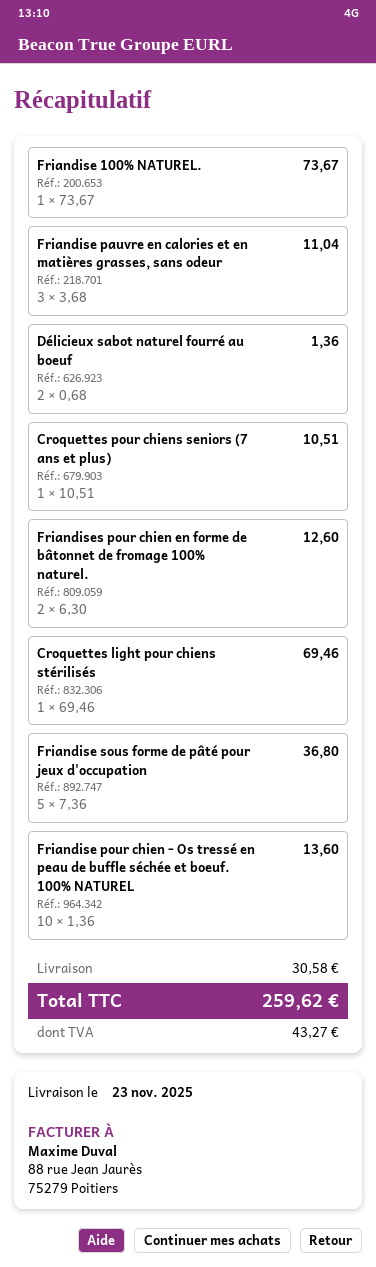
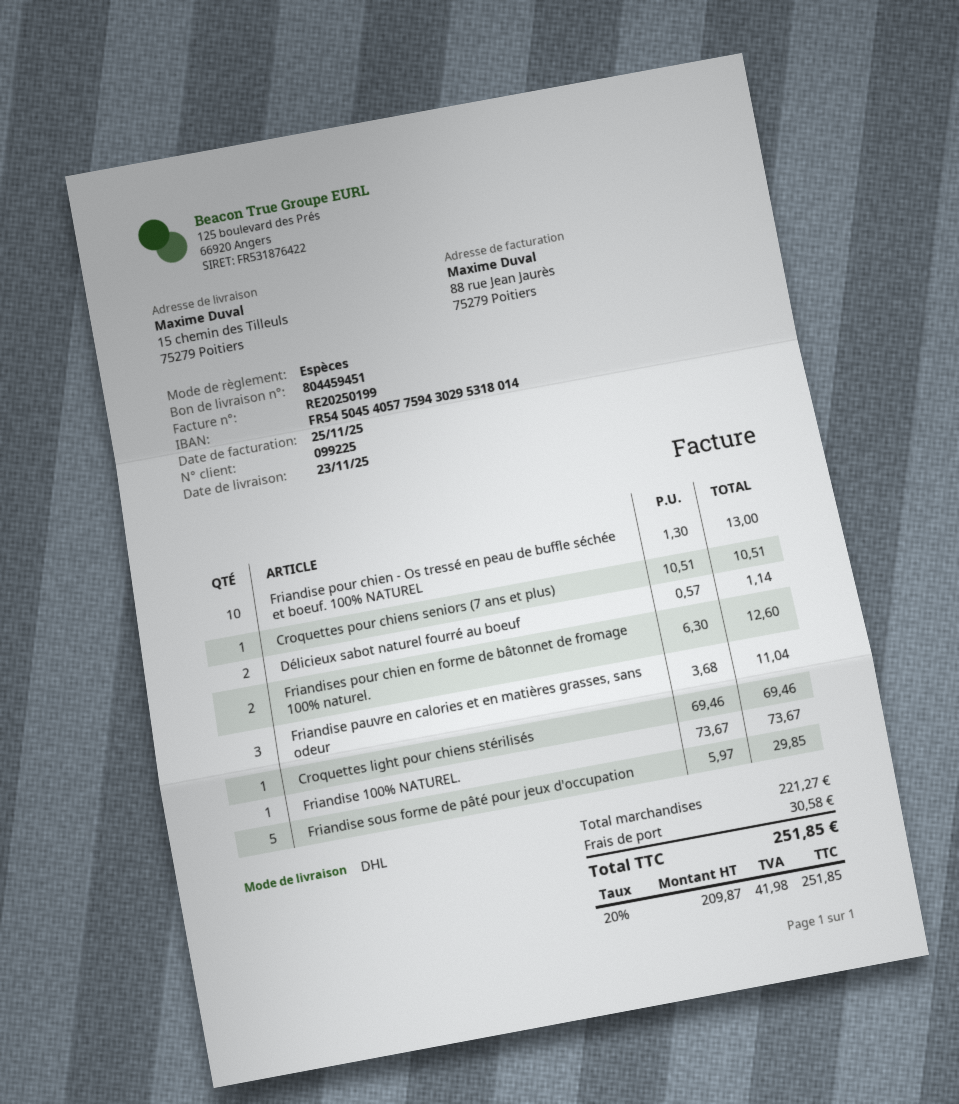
Délicieux sabot naturel fourré au boeuf: 2 x 0.68 = 1.36 -> 2 x 0.57 = 1.14
Friandise sous forme de pâté pour jeux d'occupation: 5 x 7.36 = 36.80 -> 5 x 5.97 = 29.85
Friandise pour chien - Os tressé en peau de buffle séchée et boeuf. 100% NATUREL: 10 x 1.36 = 13.60 -> 10 x 1.30 = 13.00
tax: 43.27 -> 41.98
total: 259.62 -> 251.85

